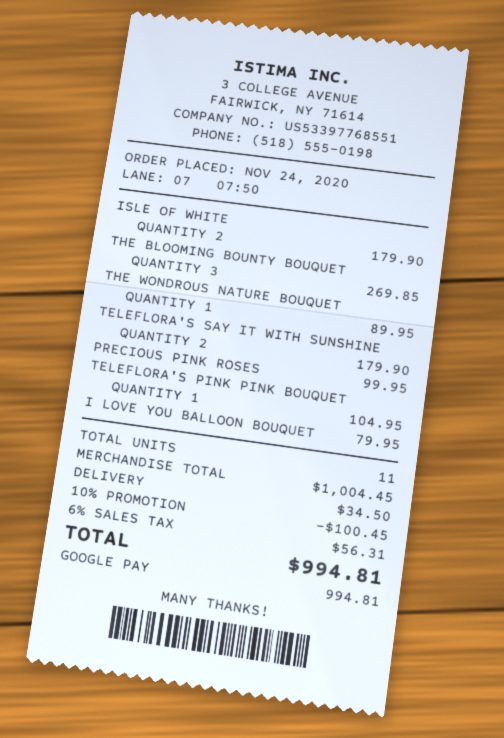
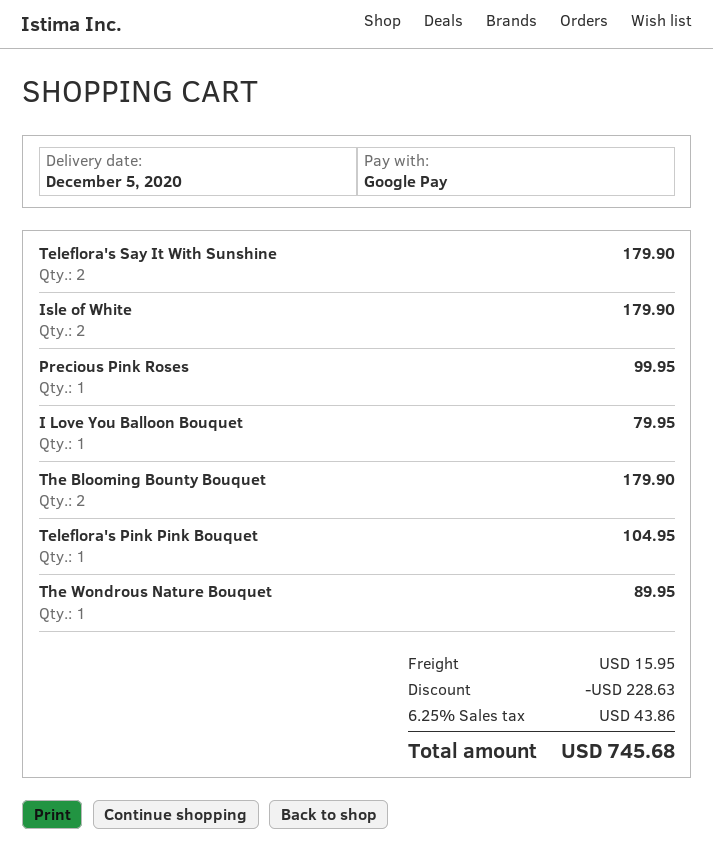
THE BLOOMING BOUNTY BOUQUET: 3 for 269.85 -> 2 for 179.90
discount: 100.45 -> 228.63
shipping: 34.50 -> 15.95
tax: 6% = 56.31 -> 6.25% = 43.86
total: 994.81 -> 745.68

